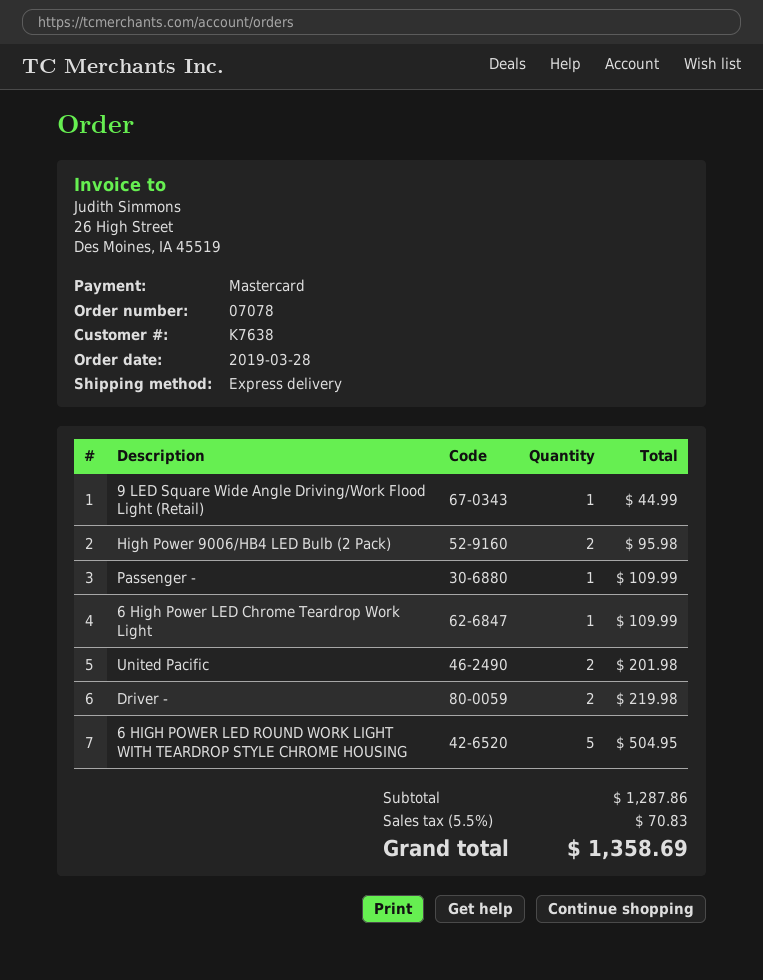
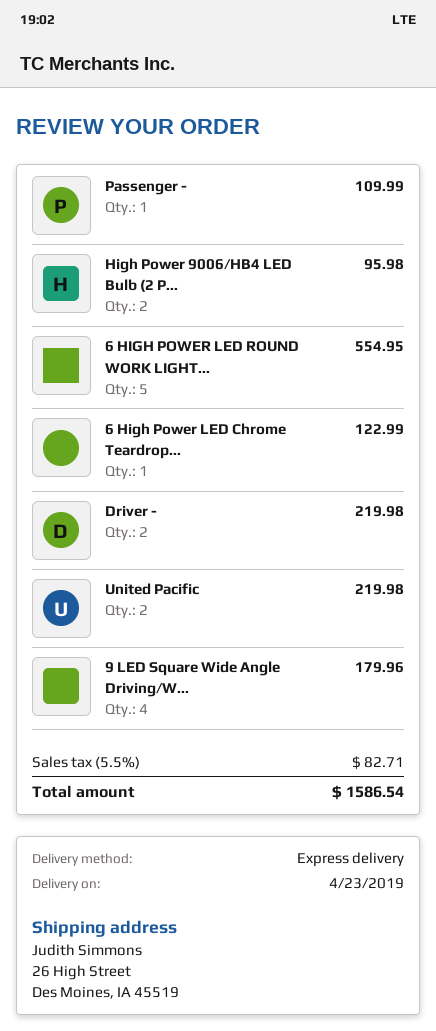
9 LED Square Wide Angle Driving/Work Flood Light (Retail): 1 for 44.99 -> 4 for 179.96
6 High Power LED Chrome Teardrop Work Light: 1 for 109.99 -> 1 for 122.99
United Pacific: 2 for 201.98 -> 2 for 219.98
6 HIGH POWER LED ROUND WORK LIGHT WITH TEARDROP STYLE CHROME HOUSING: 5 for 504.95 -> 5 for 554.95
tax: 5.5% = 70.83 -> 5.5% = 82.71
total: 1358.69 -> 1586.54

